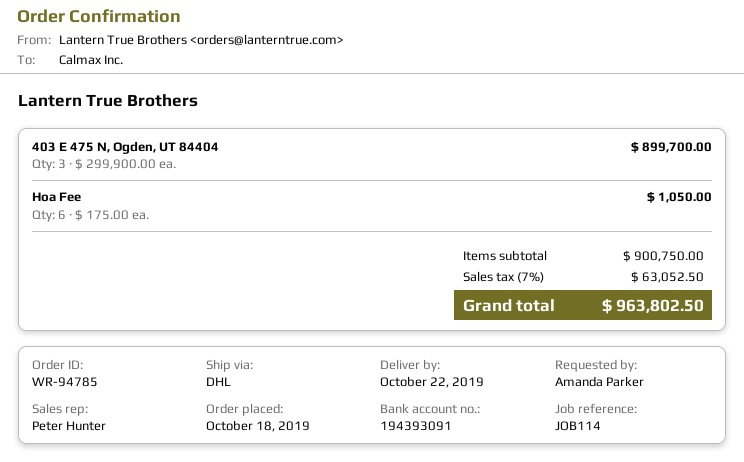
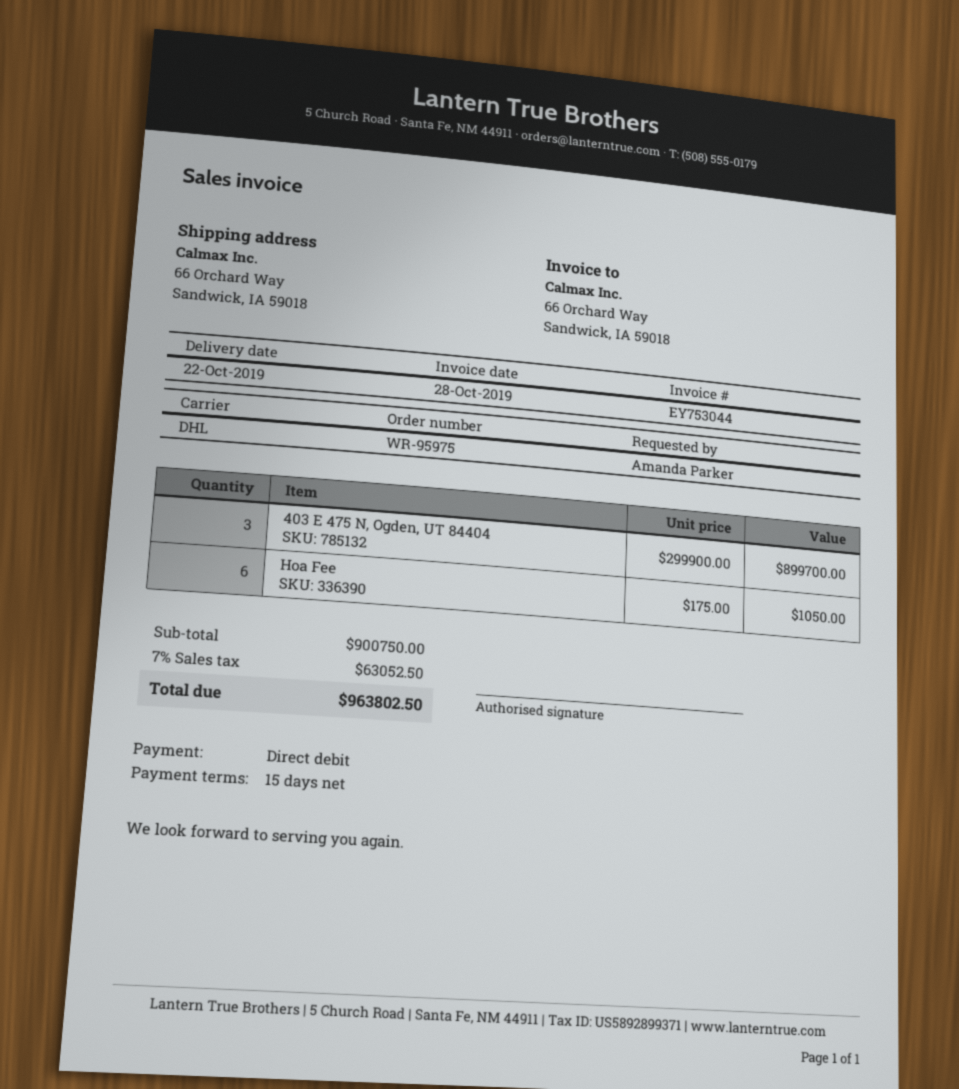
order number: WR-94785 -> WR-95975

